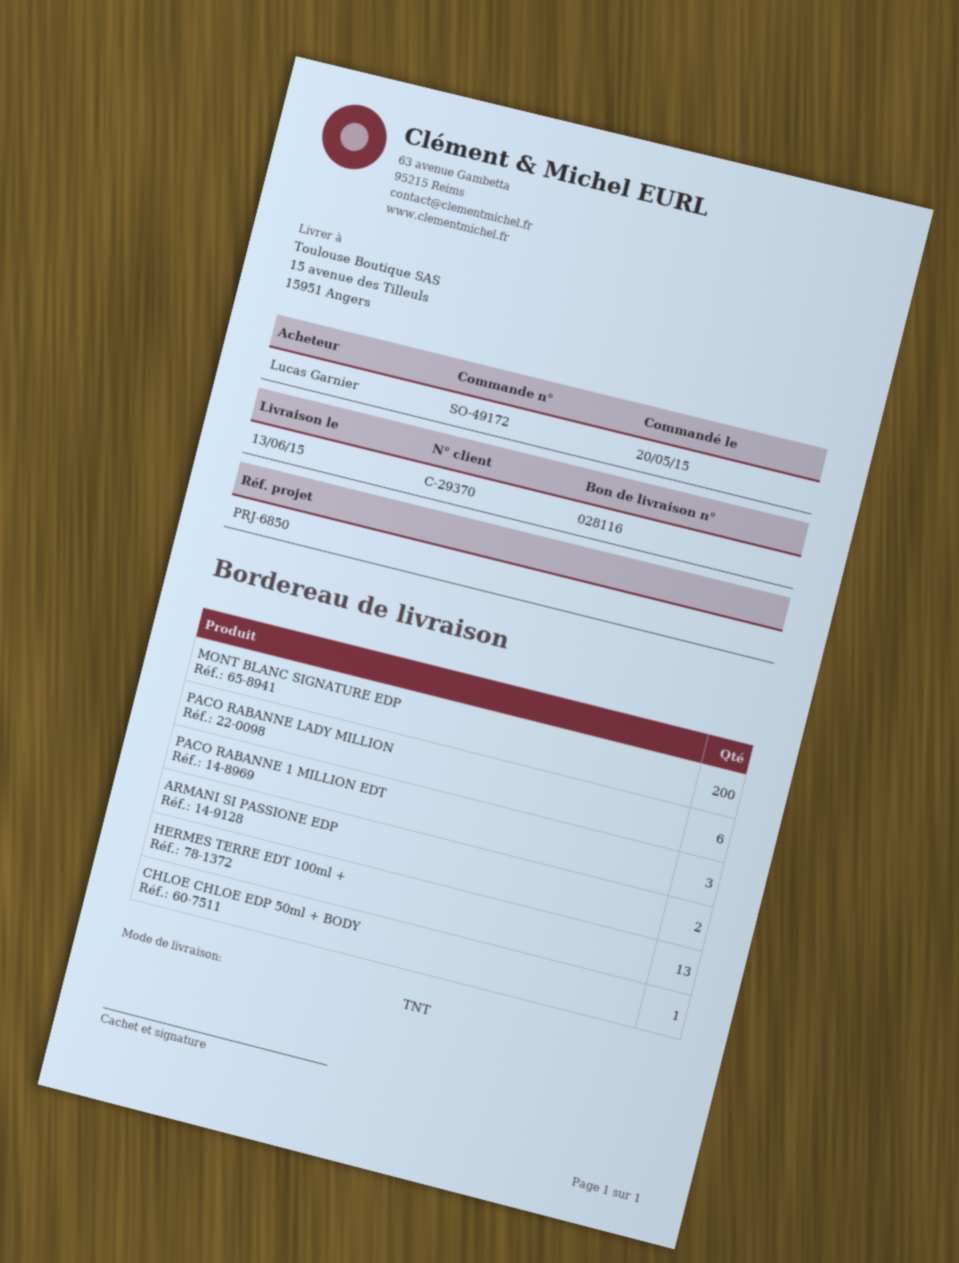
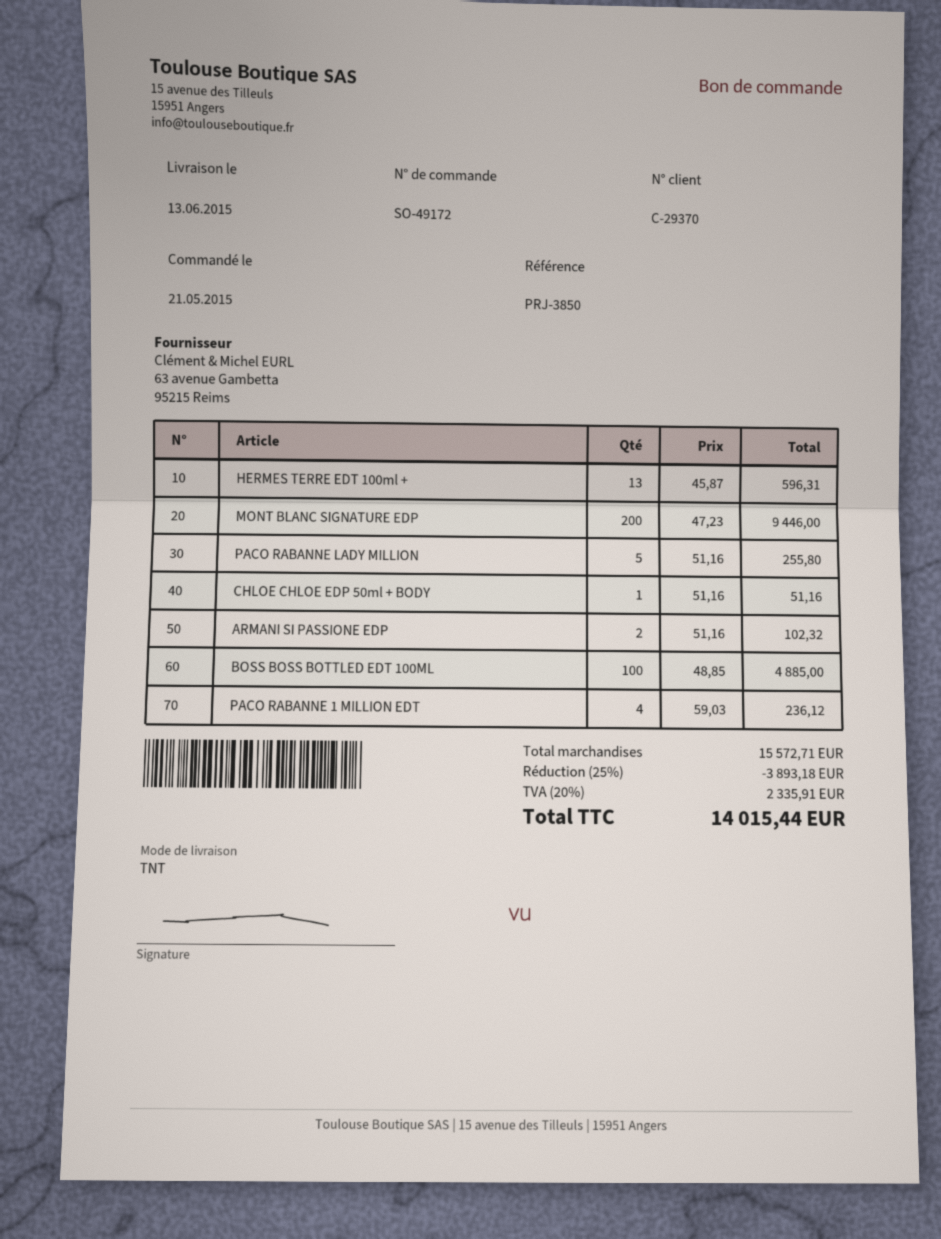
order date: 2015-05-20 -> 2015-05-21
reference: PRJ-6850 -> PRJ-3850
PACO RABANNE LADY MILLION: 6 -> 5
PACO RABANNE 1 MILLION EDT: 3 -> 4
BOSS BOSS BOTTLED EDT 100ML: none -> 100

